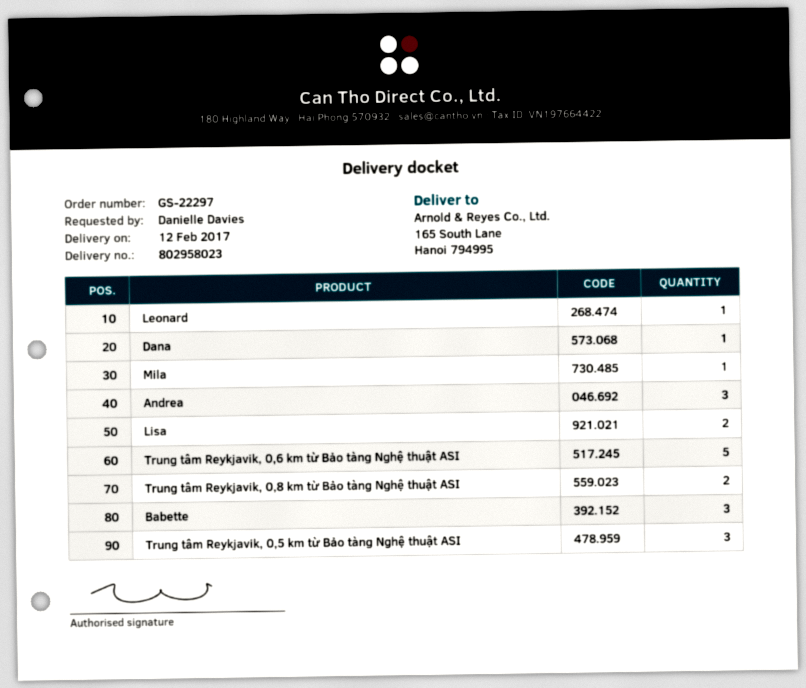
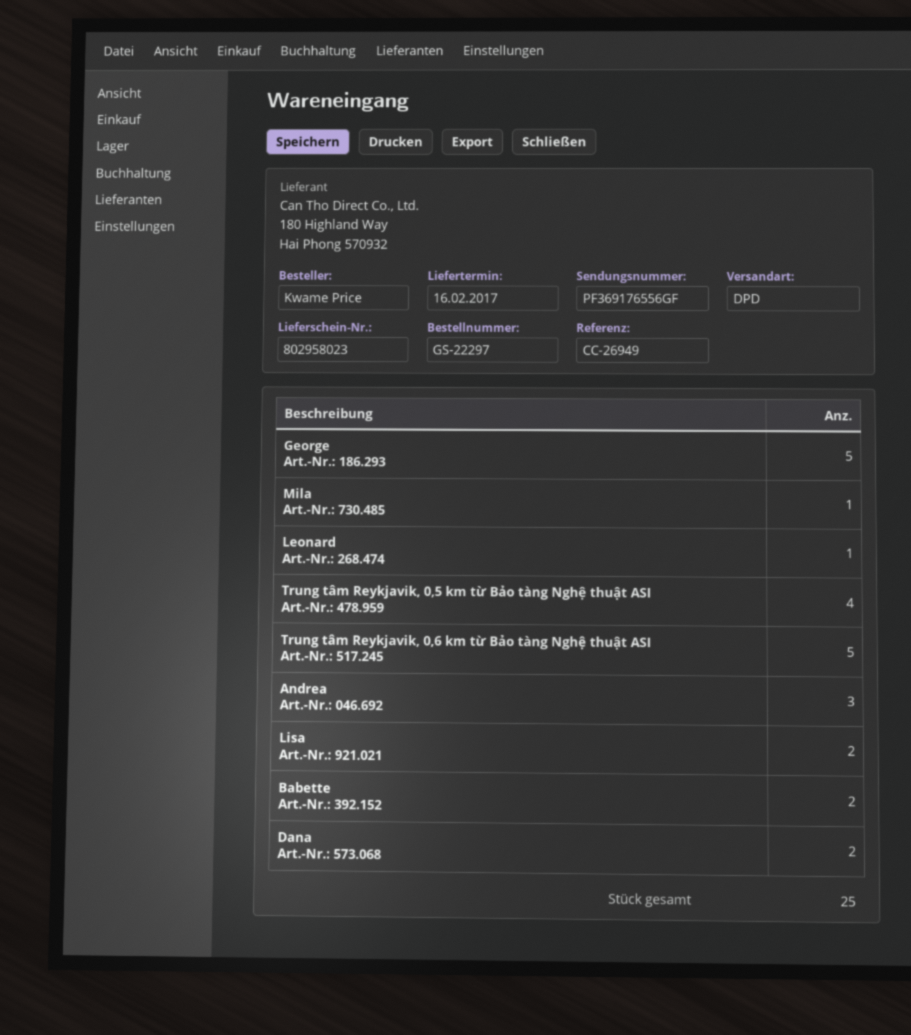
delivery date: 2017-02-12 -> 2017-02-16
ordered by: Danielle Davies -> Kwame Price
Dana: 1 -> 2
Trung tâm Reykjavik, 0,8 km từ Bảo tàng Nghệ thuật ASI: 2 -> none
Babette: 3 -> 2
Trung tâm Reykjavik, 0,5 km từ Bảo tàng Nghệ thuật ASI: 3 -> 4
George: none -> 5

